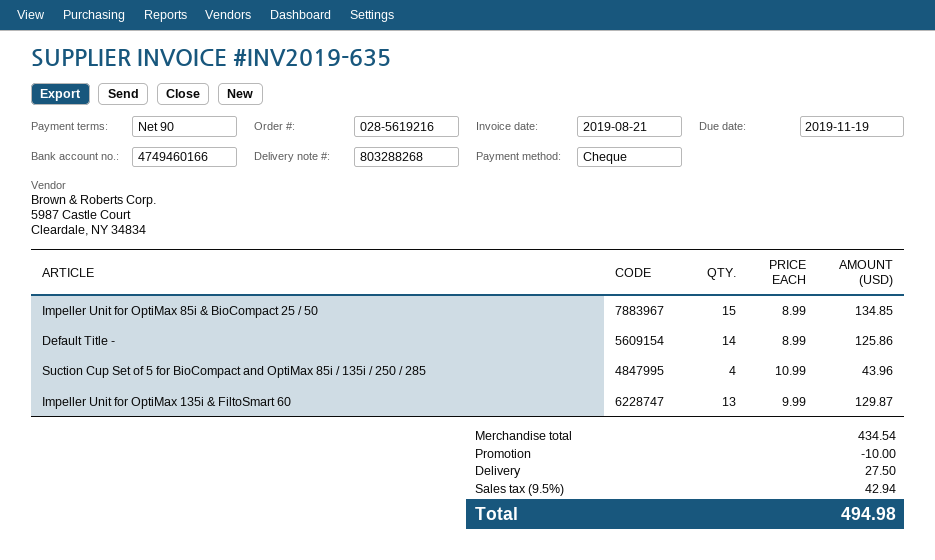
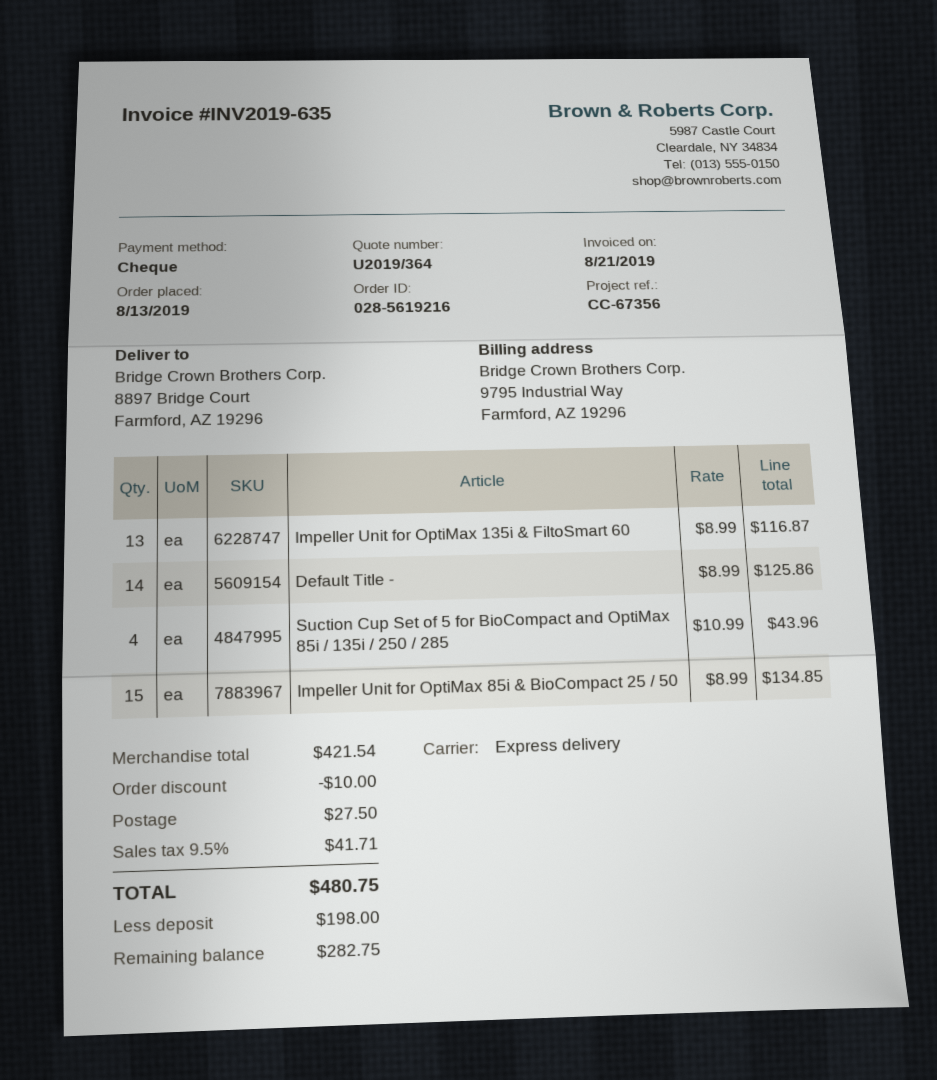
Impeller Unit for OptiMax 135i & FiltoSmart 60: 13 x 9.99 = 129.87 -> 13 x 8.99 = 116.87
subtotal: 434.54 -> 421.54
tax: 9.5% = 42.94 -> 9.5% = 41.71
total: 494.98 -> 480.75

